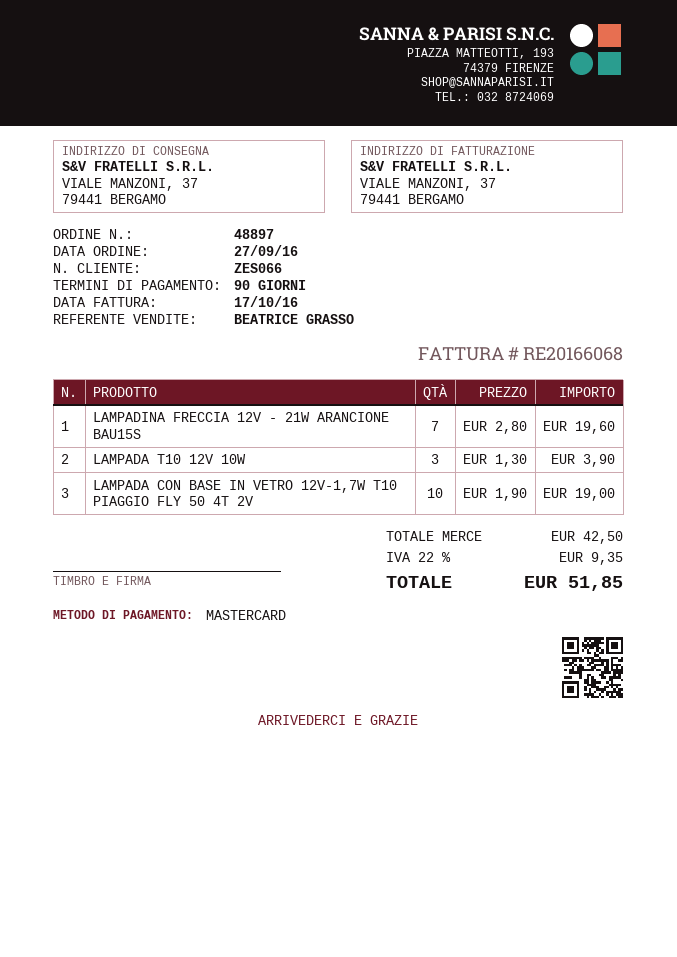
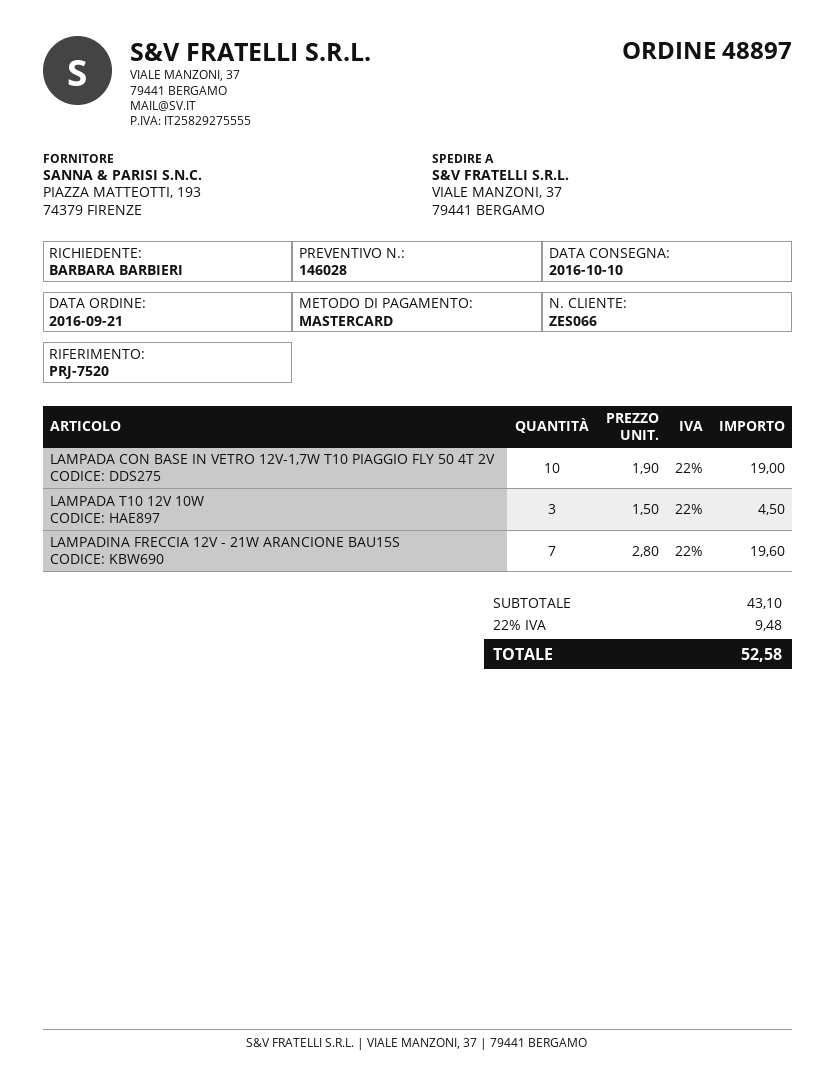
order date: 2016-09-27 -> 2016-09-21
LAMPADA T10 12V 10W: 3 x 1.30 = 3.90 -> 3 x 1.50 = 4.50
subtotal: 42.50 -> 43.10
tax: 22% = 9.35 -> 22% = 9.48
total: 51.85 -> 52.58

